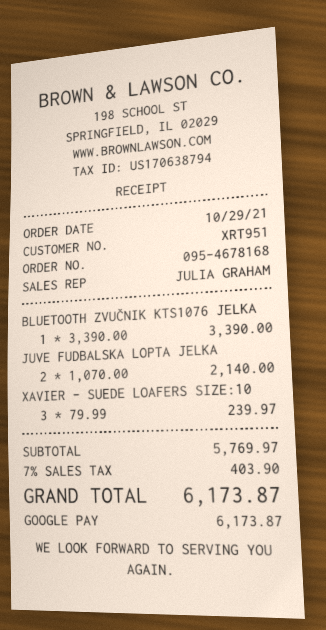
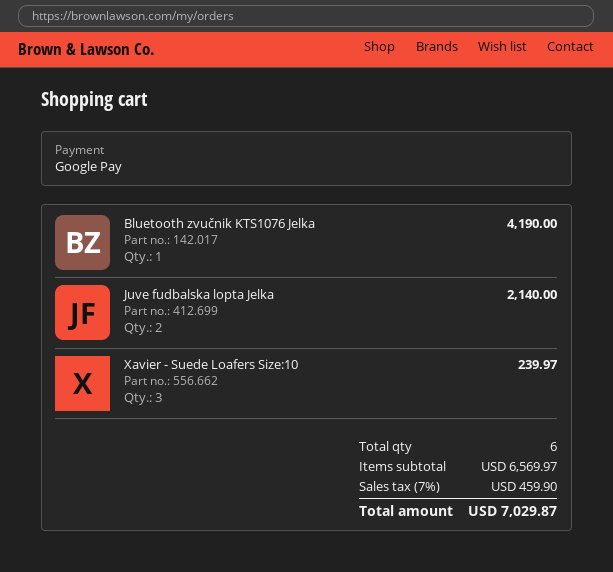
BLUETOOTH ZVUČNIK KTS1076 JELKA: 1 for 3390.00 -> 1 for 4190.00
subtotal: 5769.97 -> 6569.97
tax: 7% = 403.90 -> 7% = 459.90
total: 6173.87 -> 7029.87

